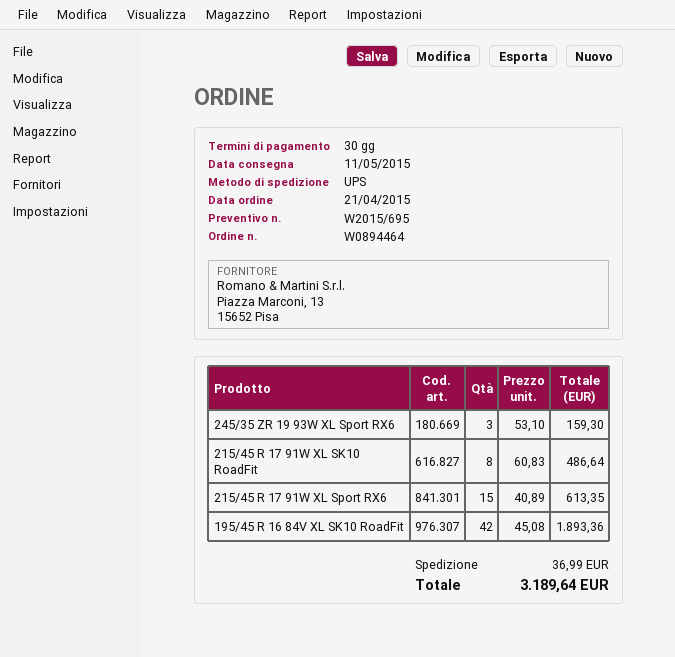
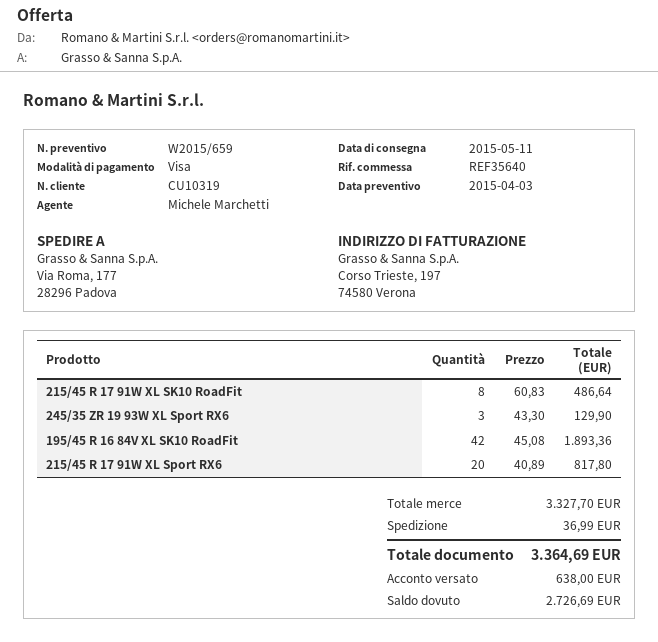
quote number: W2015/695 -> W2015/659
245/35 ZR 19 93W XL Sport RX6: 3 x 53.10 = 159.30 -> 3 x 43.30 = 129.90
215/45 R 17 91W XL Sport RX6: 15 x 40.89 = 613.35 -> 20 x 40.89 = 817.80
total: 3189.64 -> 3364.69

